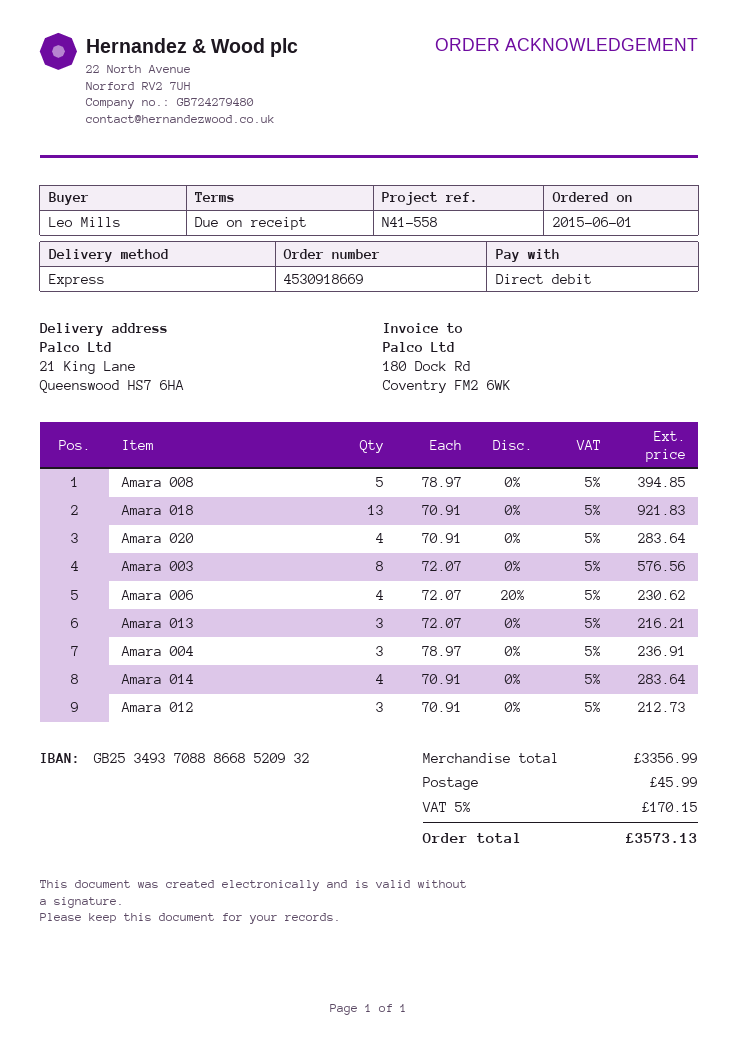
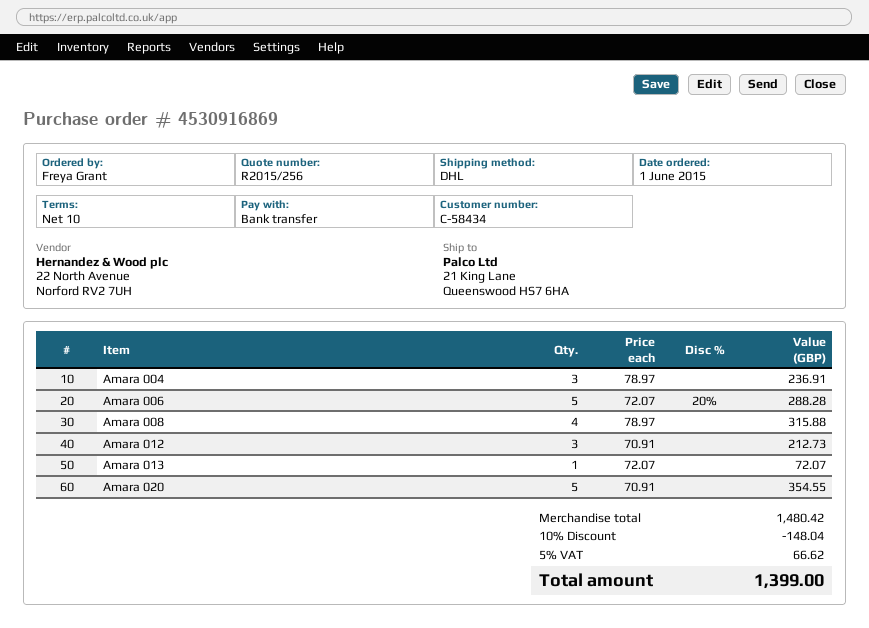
order number: 4530918669 -> 4530916869
payment terms: on receipt -> 10 days
ordered by: Leo Mills -> Freya Grant
payment method: direct debit -> bank transfer
shipping method: express -> DHL
Amara 008: 5 x 78.97 = 394.85 -> 4 x 78.97 = 315.88
Amara 018: 13 x 70.91 = 921.83 -> none
Amara 020: 4 x 70.91 = 283.64 -> 5 x 70.91 = 354.55
Amara 003: 8 x 72.07 = 576.56 -> none
Amara 006: 4 x 72.07 - 20% = 230.62 -> 5 x 72.07 - 20% = 288.28
Amara 013: 3 x 72.07 = 216.21 -> 1 x 72.07 = 72.07
Amara 014: 4 x 70.91 = 283.64 -> none
subtotal: 3356.99 -> 1480.42
discount: none -> 10% = 148.04
shipping: 45.99 -> none
tax: 5% = 170.15 -> 5% = 66.62
total: 3573.13 -> 1399.00

